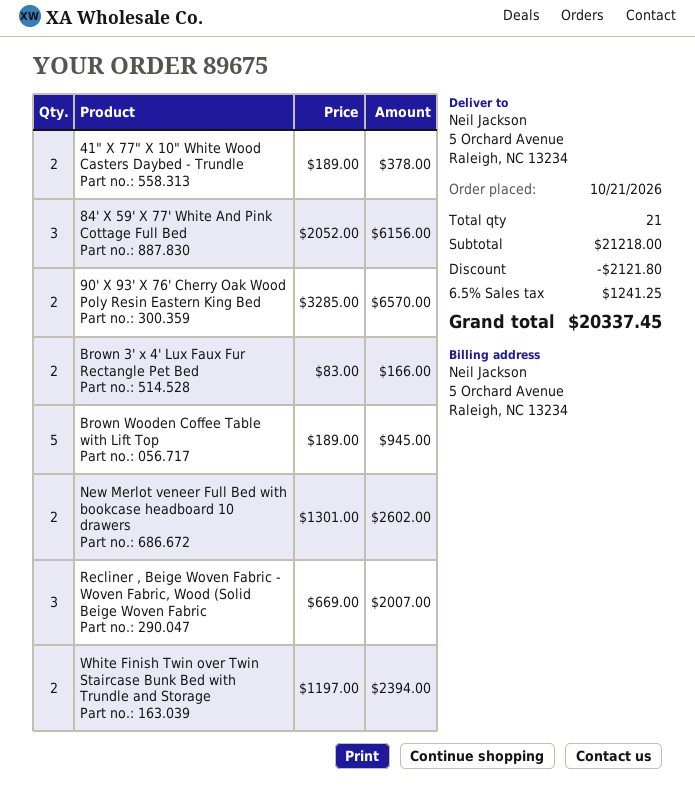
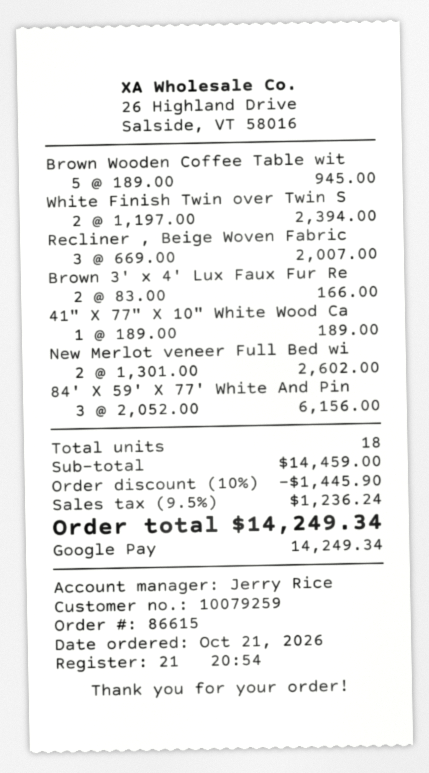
order number: 89675 -> 86615
41" X 77" X 10" White Wood Casters Daybed - Trundle: 2 x 189.00 = 378.00 -> 1 x 189.00 = 189.00
90' X 93' X 76' Cherry Oak Wood Poly Resin Eastern King Bed: 2 x 3285.00 = 6570.00 -> none
total quantity: 21 -> 18
subtotal: 21218.00 -> 14459.00
discount: 2121.80 -> 1445.90
tax: 6.5% = 1241.25 -> 9.5% = 1236.24
total: 20337.45 -> 14249.34

